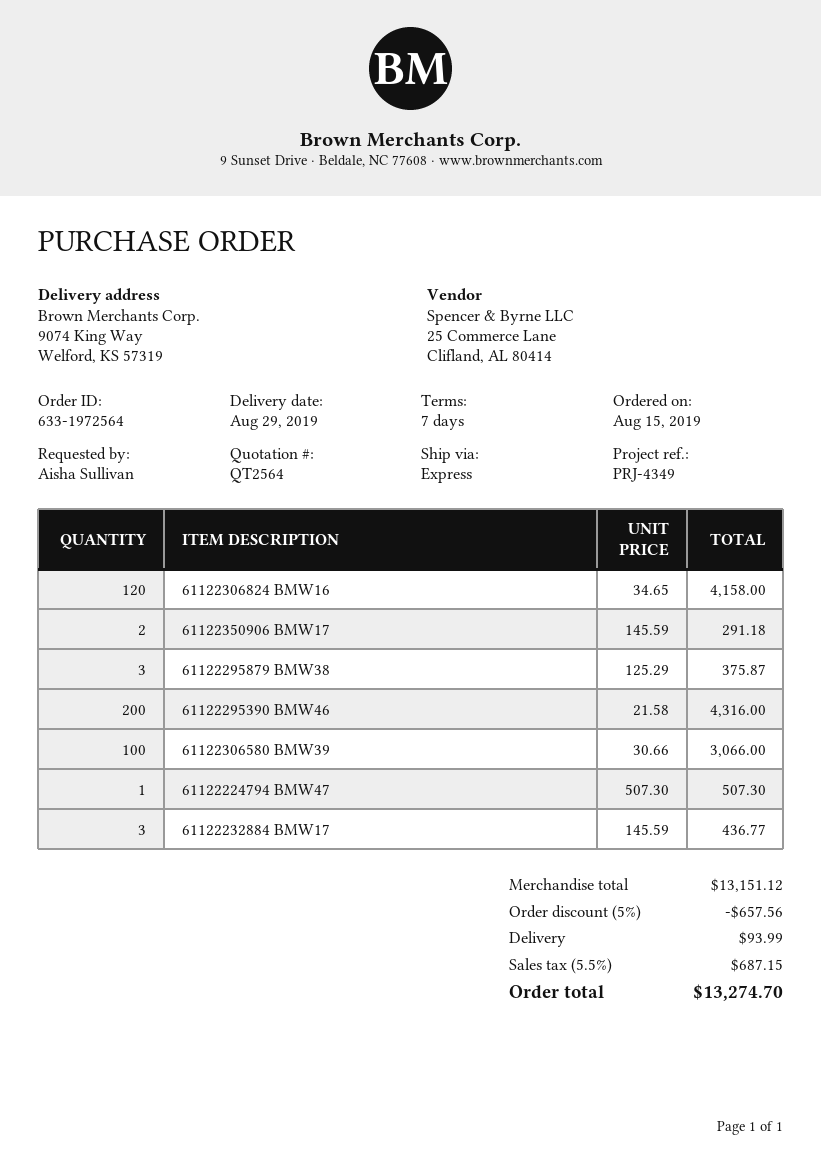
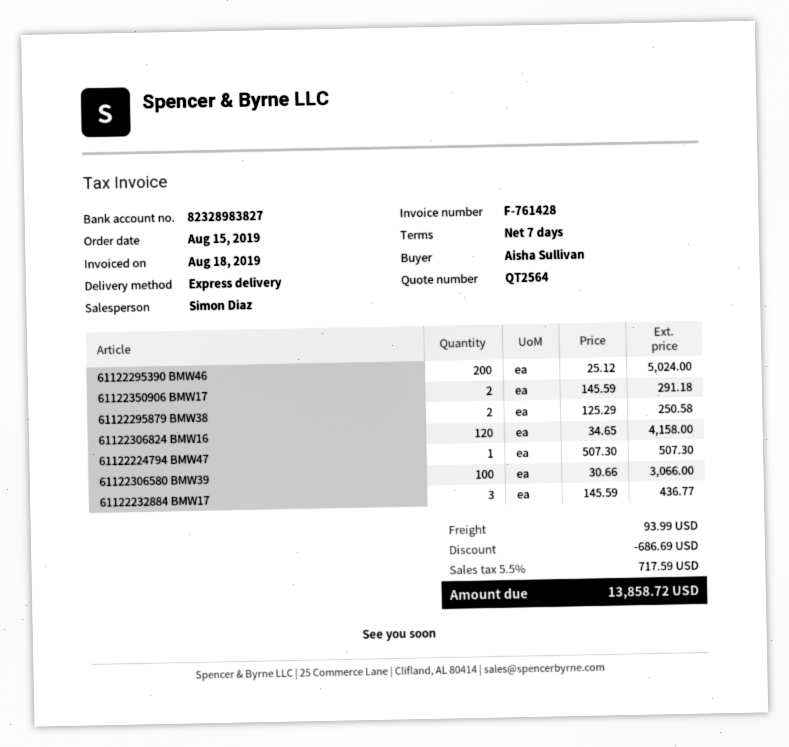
61122295879 BMW38: 3 x 125.29 = 375.87 -> 2 x 125.29 = 250.58
61122295390 BMW46: 200 x 21.58 = 4316.00 -> 200 x 25.12 = 5024.00
discount: 657.56 -> 686.69
tax: 5.5% = 687.15 -> 5.5% = 717.59
total: 13274.70 -> 13858.72

